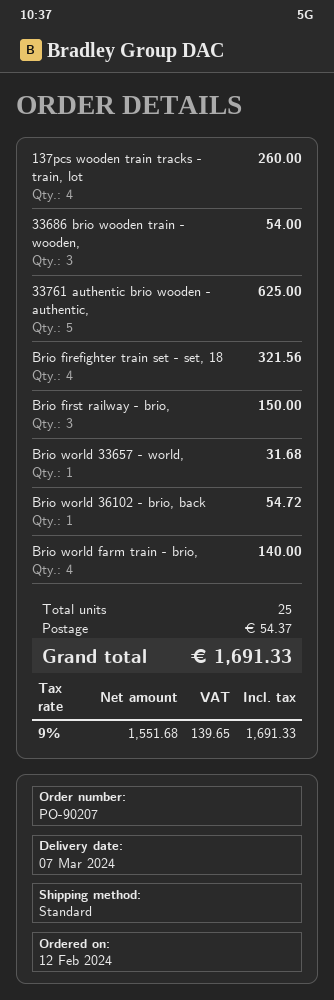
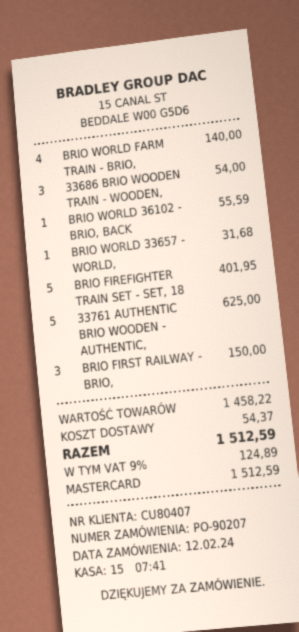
137pcs wooden train tracks - train, lot: 4 for 260.00 -> none
Brio firefighter train set - set, 18: 4 for 321.56 -> 5 for 401.95
Brio world 36102 - brio, back: 1 for 54.72 -> 1 for 55.59
tax: 9% = 139.65 -> 9% = 124.89
total: 1691.33 -> 1512.59

